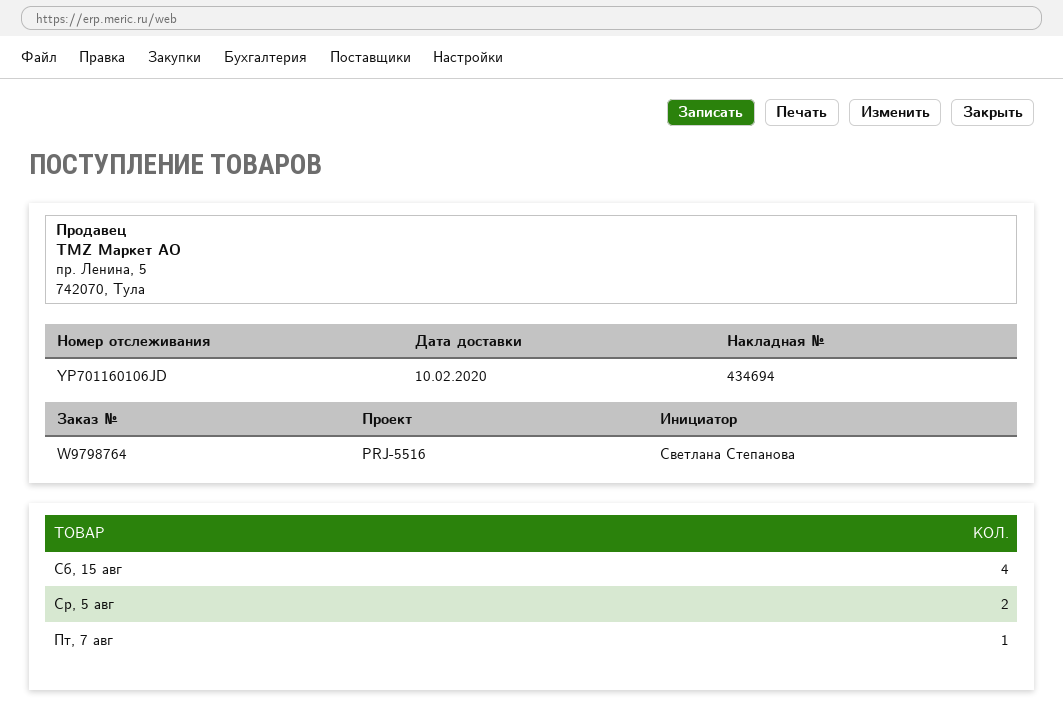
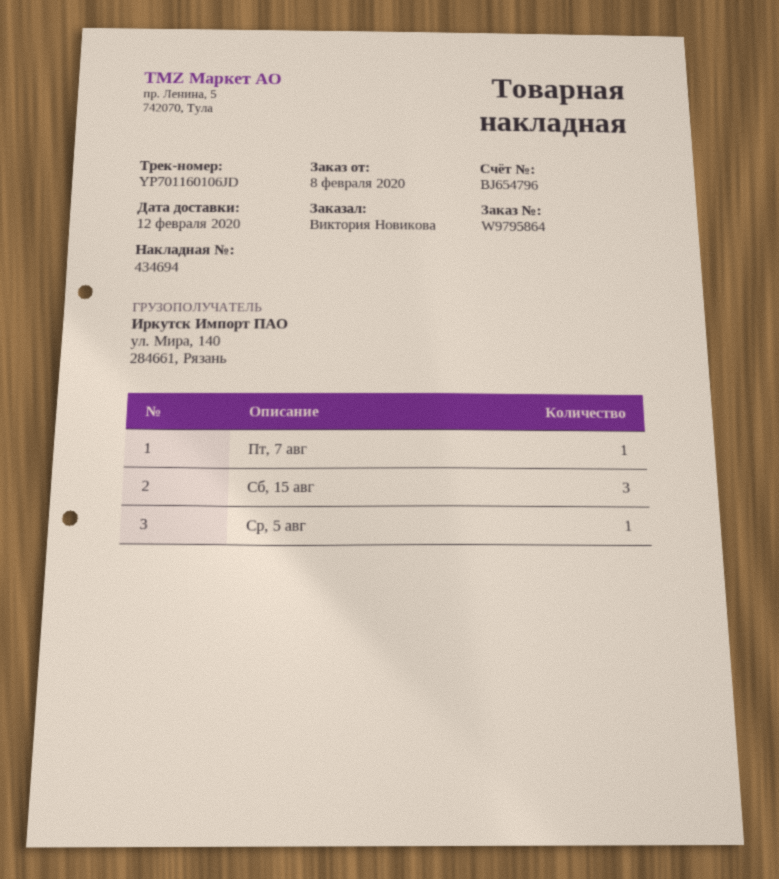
order number: W9798764 -> W9795864
delivery date: 2020-02-10 -> 2020-02-12
ordered by: Светлана Степанова -> Виктория Новикова
Сб, 15 авг: 4 -> 3
Ср, 5 авг: 2 -> 1

